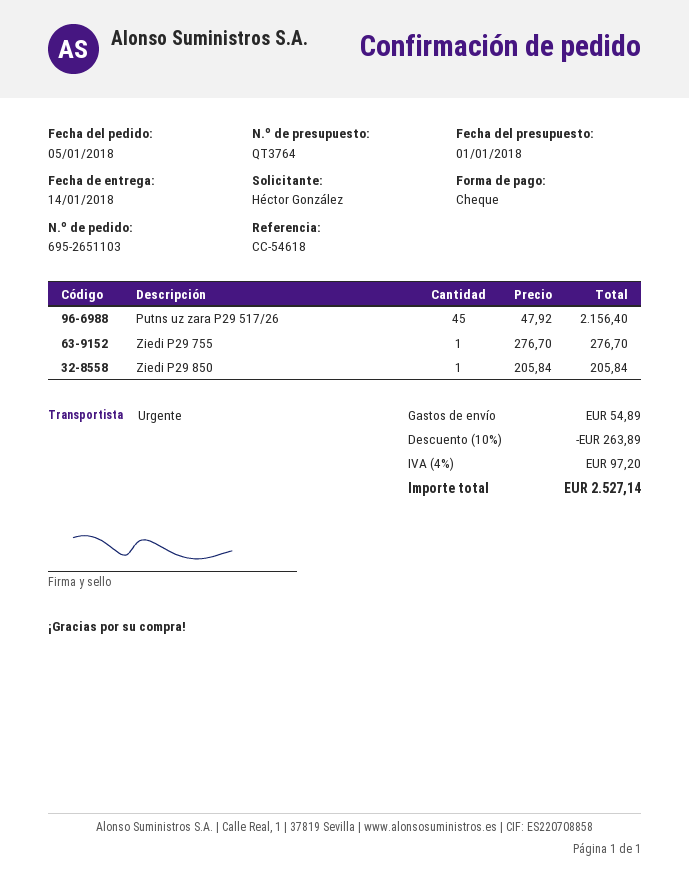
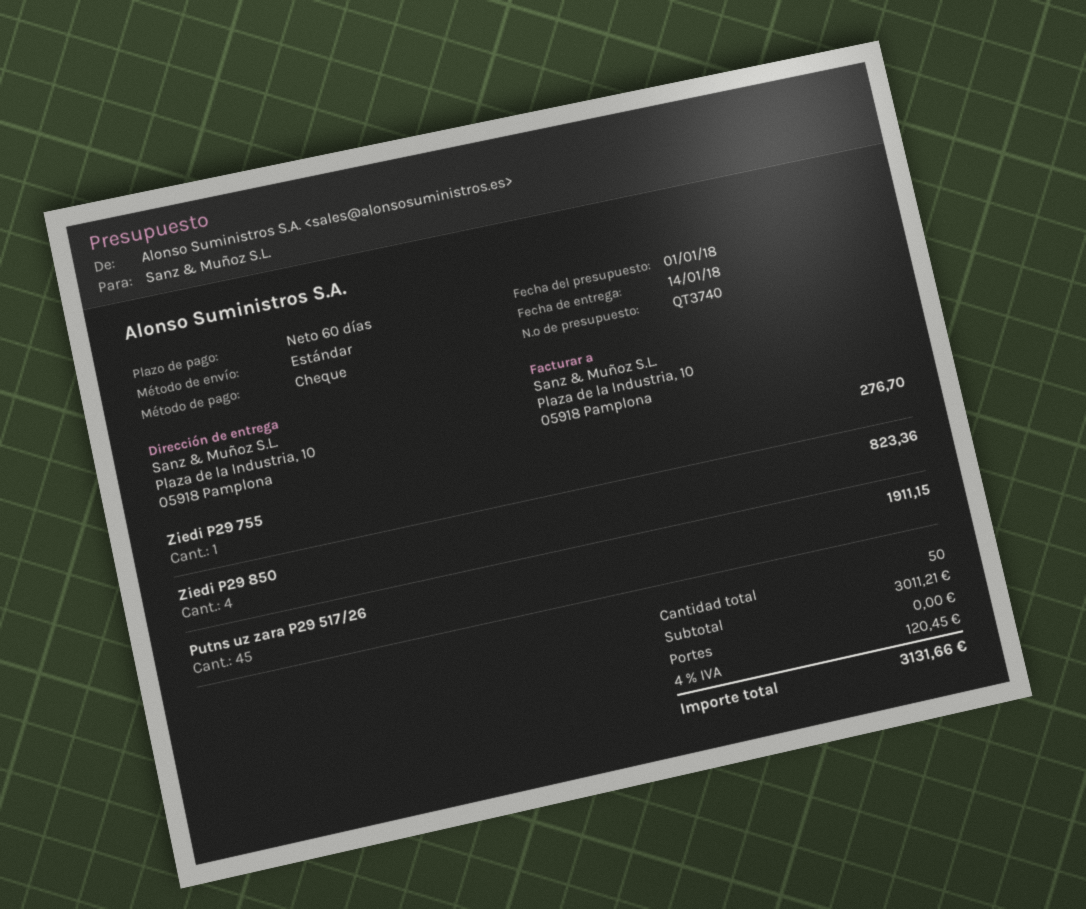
quote number: QT3764 -> QT3740
shipping method: express -> standard
Putns uz zara P29 517/26: 45 for 2156.40 -> 45 for 1911.15
Ziedi P29 850: 1 for 205.84 -> 4 for 823.36
discount: 10% = 263.89 -> none
shipping: 54.89 -> 0.00
tax: 4% = 97.20 -> 4% = 120.45
total: 2527.14 -> 3131.66

